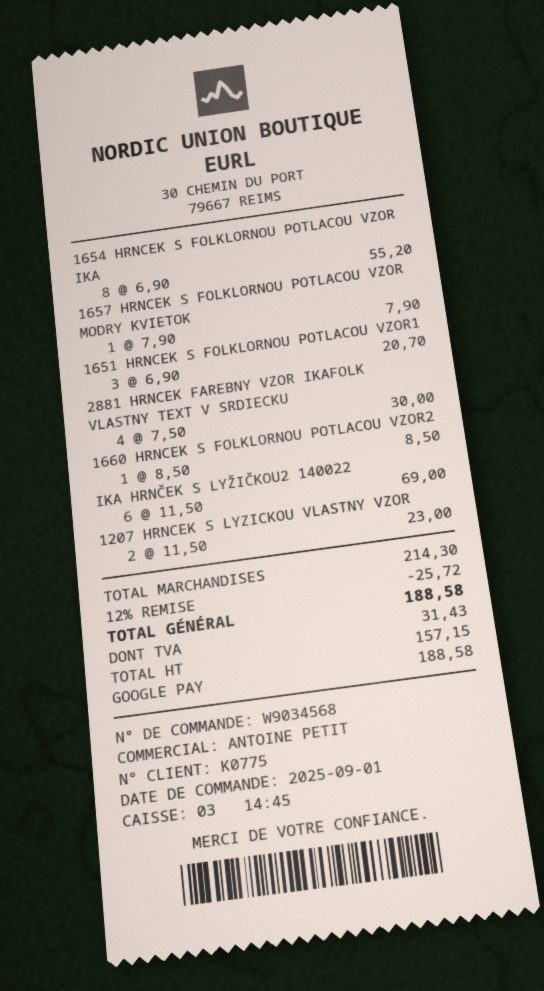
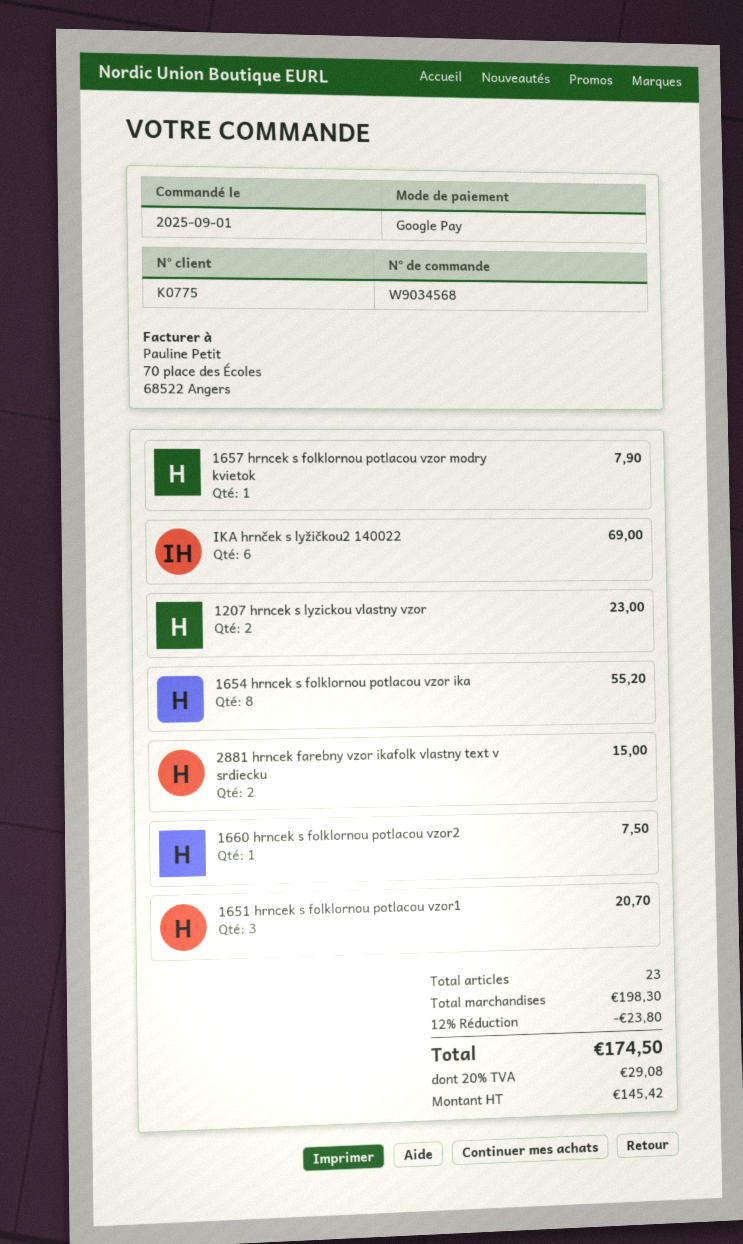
2881 HRNCEK FAREBNY VZOR IKAFOLK VLASTNY TEXT V SRDIECKU: 4 for 30.00 -> 2 for 15.00
1660 HRNCEK S FOLKLORNOU POTLACOU VZOR2: 1 for 8.50 -> 1 for 7.50
subtotal: 214.30 -> 198.30
discount: 12% = 25.72 -> 12% = 23.80
net: 157.15 -> 145.42
tax: 31.43 -> 29.08
total: 188.58 -> 174.50

